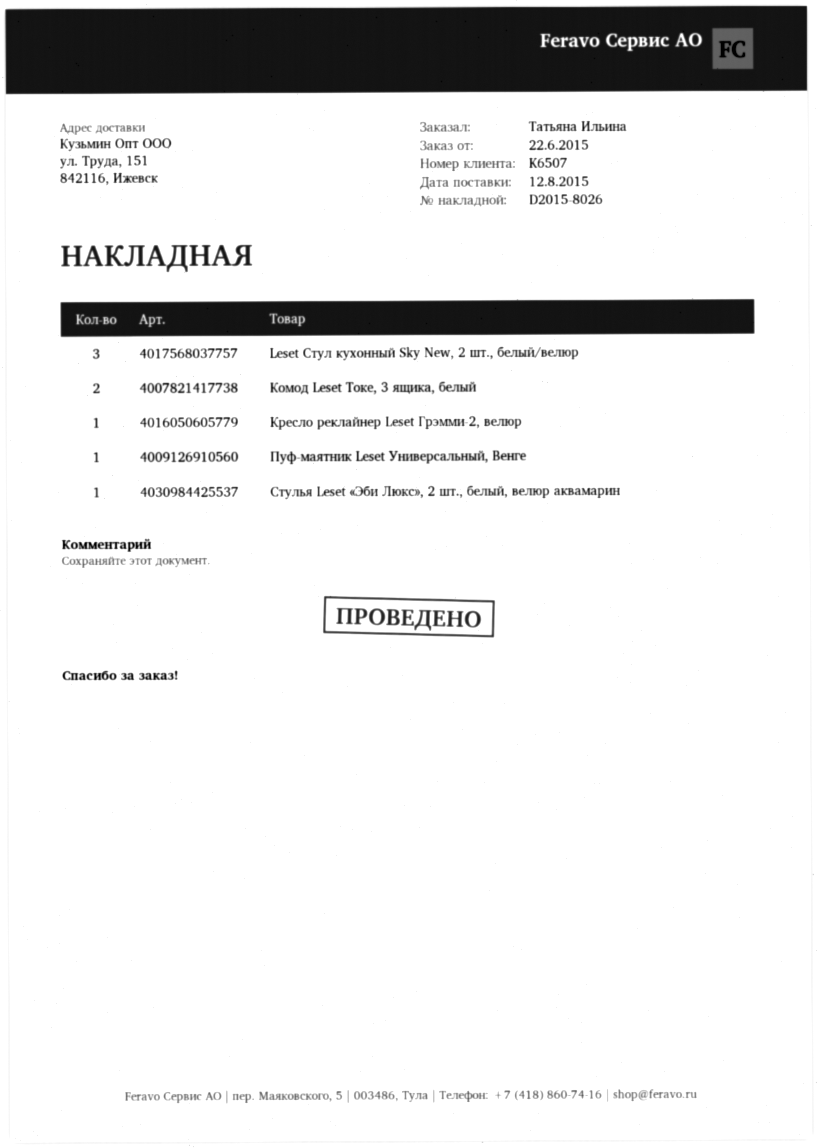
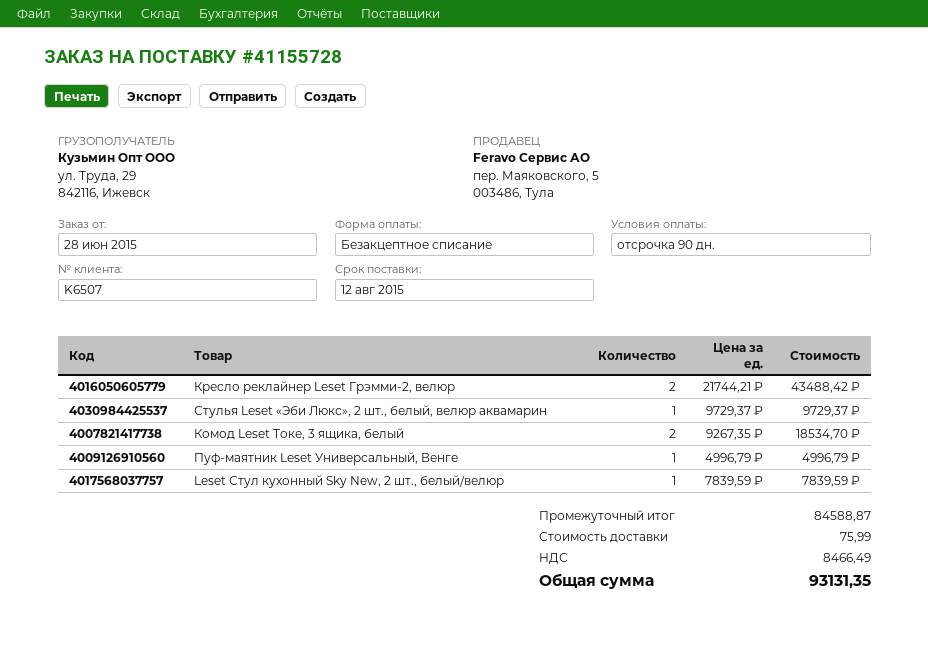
order date: 2015-06-22 -> 2015-06-28
ship to: ул. Труда, 151, 842116, Ижевск -> ул. Труда, 29, 842116, Ижевск
Leset Стул кухонный Sky New, 2 шт., белый/велюр: 3 -> 1
Кресло реклайнер Leset Грэмми-2, велюр: 1 -> 2

